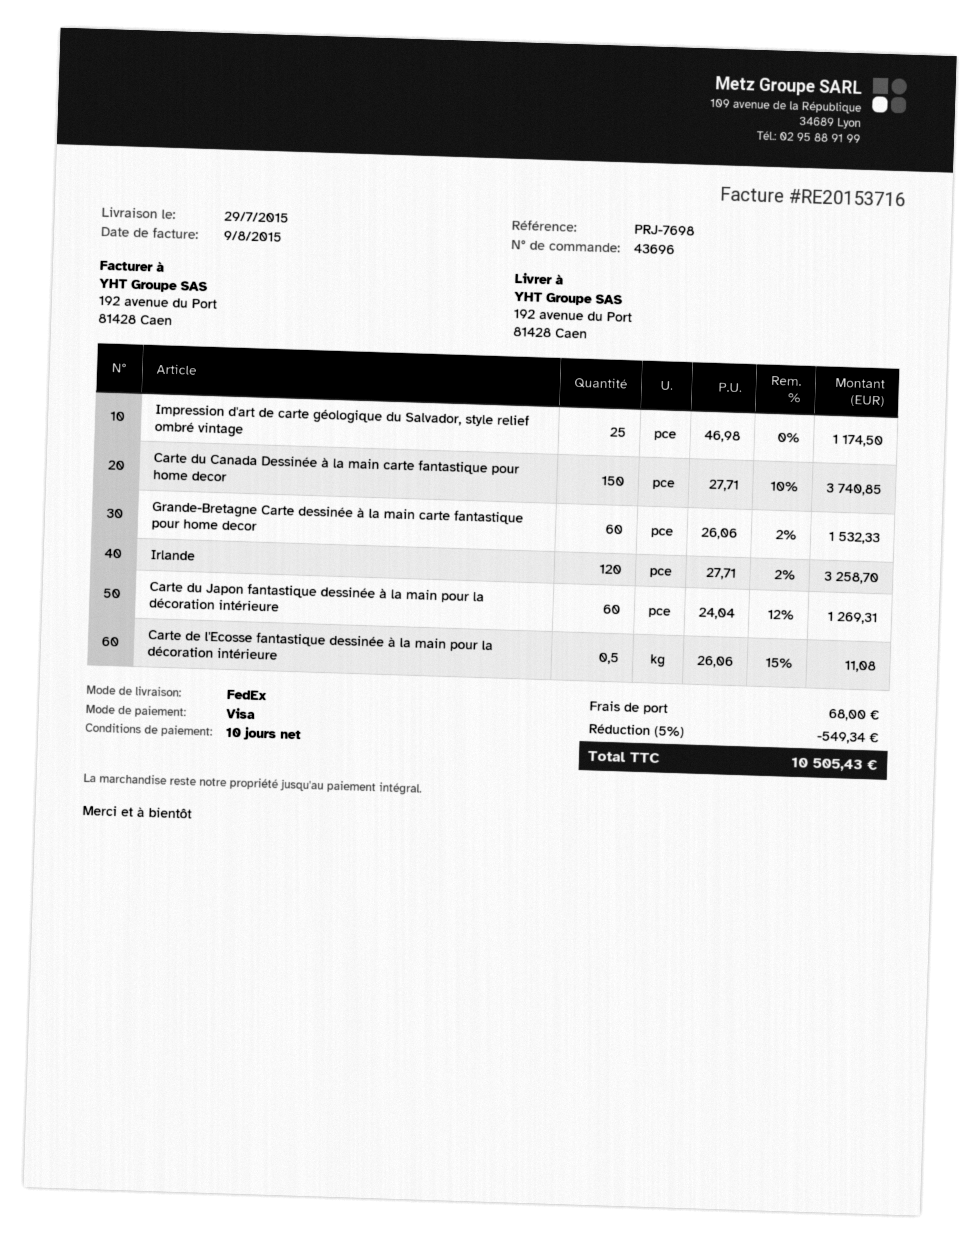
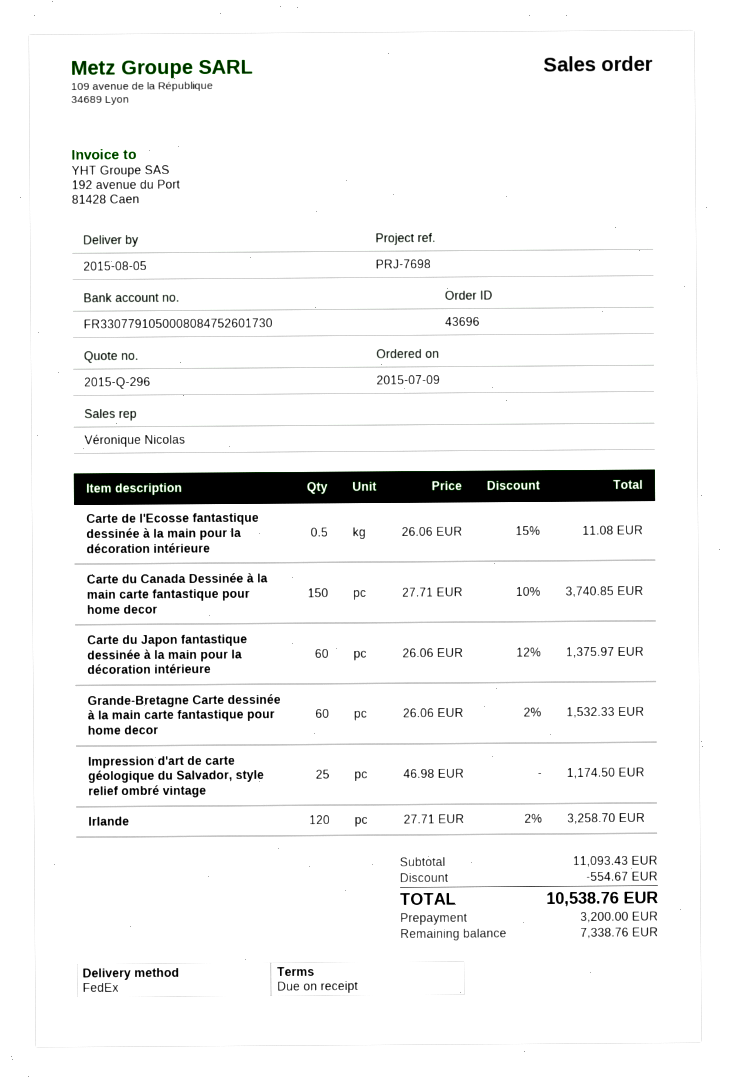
delivery date: 2015-07-29 -> 2015-08-05
payment terms: 10 days -> on receipt
Carte du Japon fantastique dessinée à la main pour la décoration intérieure: 60 x 24.04 - 12% = 1269.31 -> 60 x 26.06 - 12% = 1375.97
discount: 549.34 -> 554.67
shipping: 68.00 -> none
total: 10505.43 -> 10538.76

